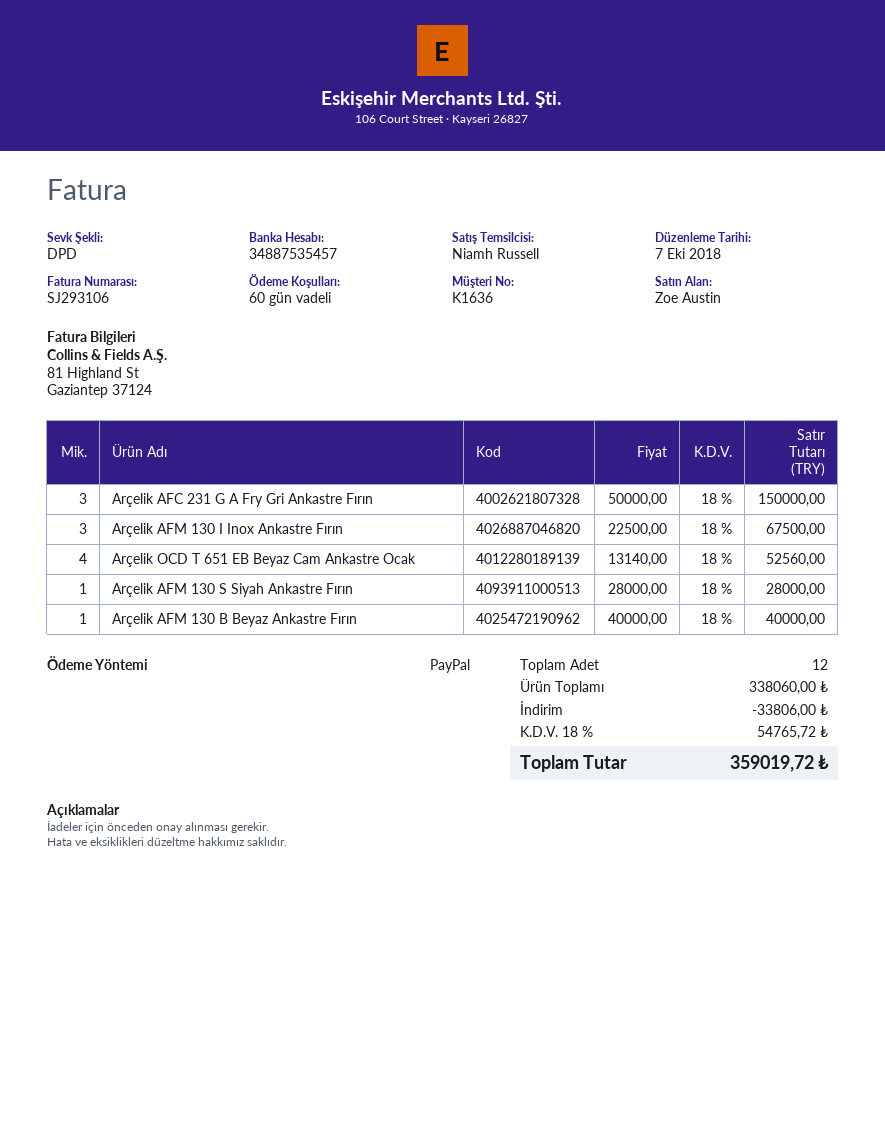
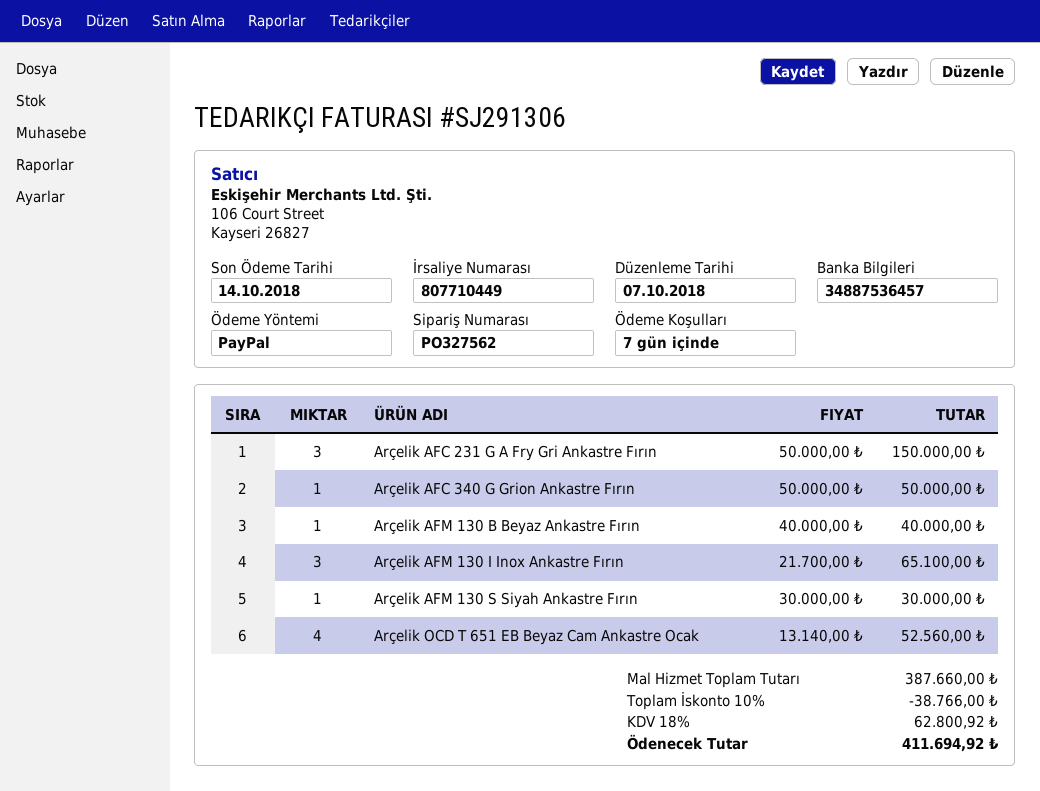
invoice number: SJ293106 -> SJ291306
payment terms: 60 days -> 7 days
bank account: 34887535457 -> 34887536457
Arçelik AFM 130 I Inox Ankastre Fırın: 3 x 22500.00 = 67500.00 -> 3 x 21700.00 = 65100.00
Arçelik AFM 130 S Siyah Ankastre Fırın: 1 x 28000.00 = 28000.00 -> 1 x 30000.00 = 30000.00
Arçelik AFC 340 G Grion Ankastre Fırın: none -> 1 x 50000.00 = 50000.00
subtotal: 338060.00 -> 387660.00
discount: 33806.00 -> 38766.00
tax: 18% = 54765.72 -> 18% = 62800.92
total: 359019.72 -> 411694.92

